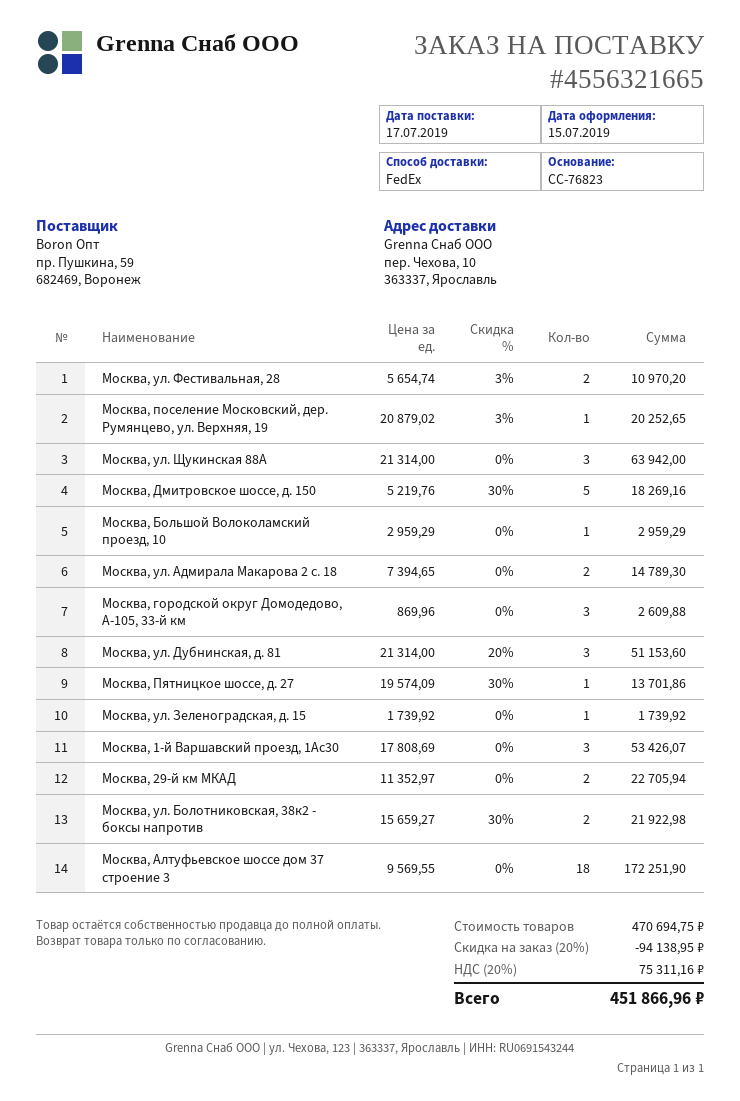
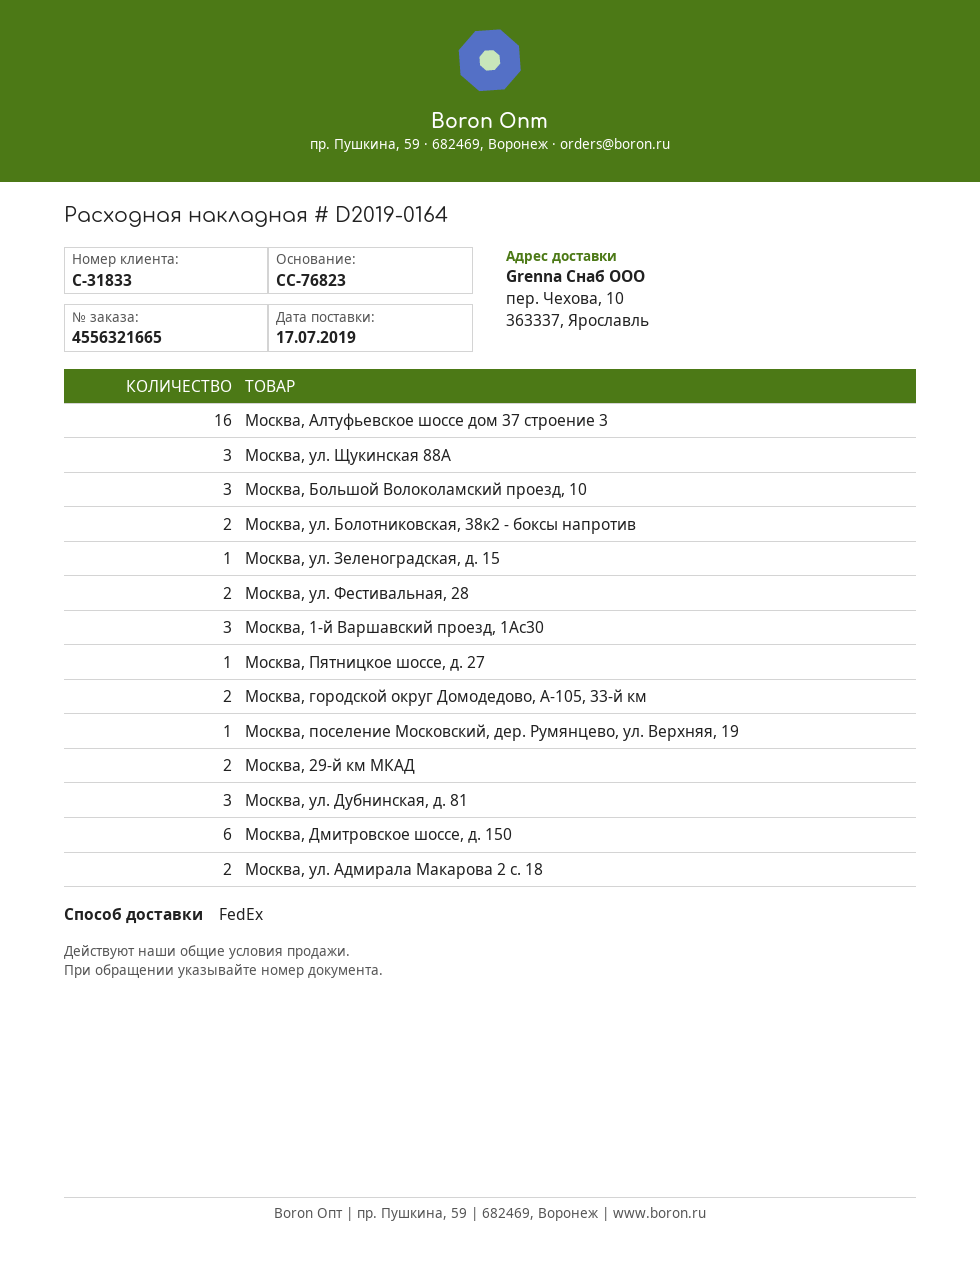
Москва, Дмитровское шоссе, д. 150: 5 -> 6
Москва, Большой Волоколамский проезд, 10: 1 -> 3
Москва, городской округ Домодедово, А-105, 33-й км: 3 -> 2
Москва, Алтуфьевское шоссе дом 37 строение 3: 18 -> 16

